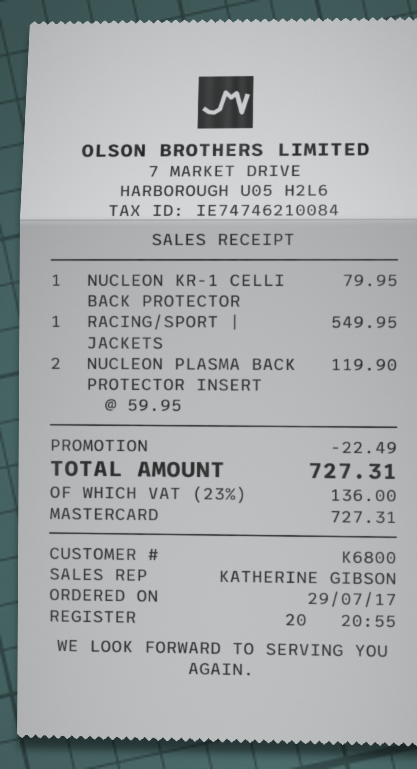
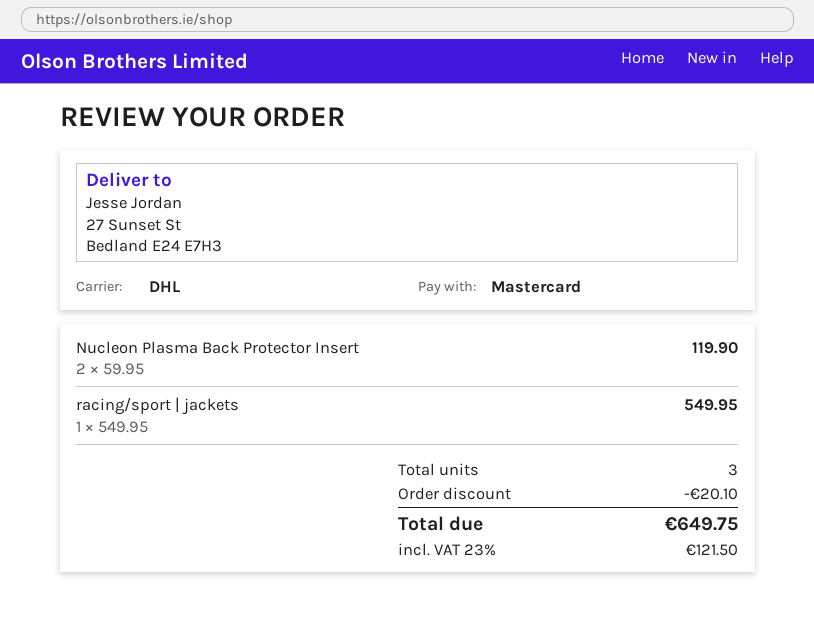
NUCLEON KR-1 CELLI BACK PROTECTOR: 1 x 79.95 = 79.95 -> none
discount: 22.49 -> 20.10
tax: 23% = 136.00 -> 23% = 121.50
total: 727.31 -> 649.75

